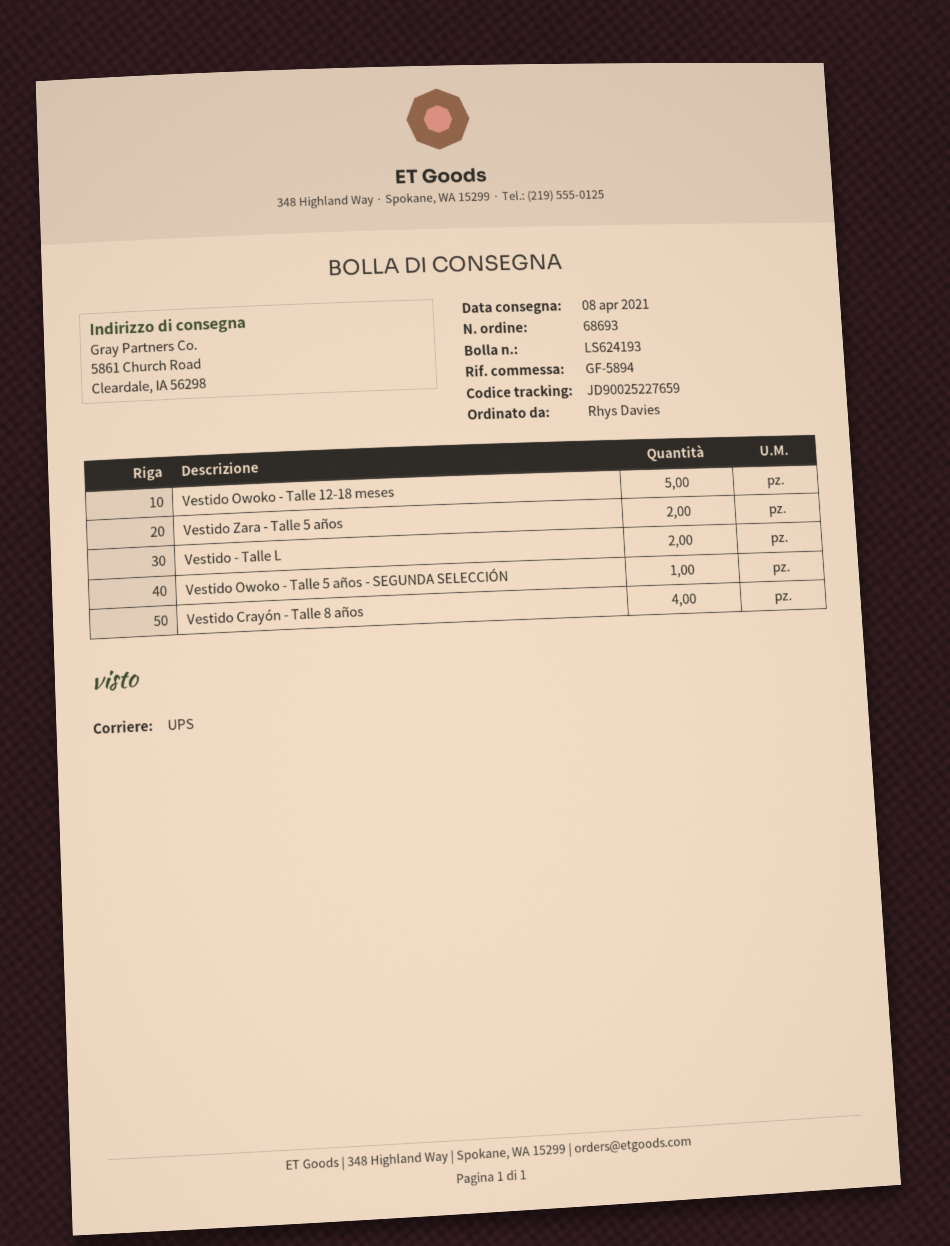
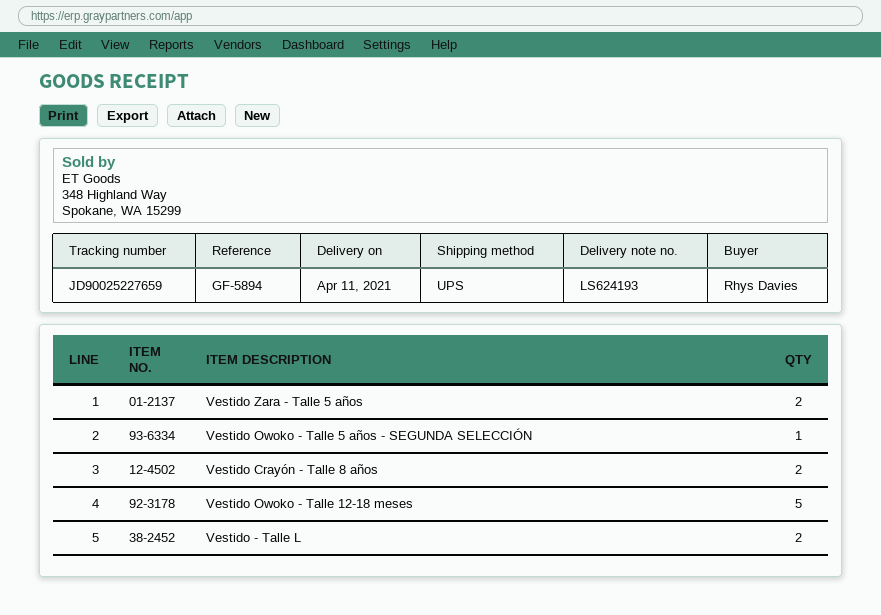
delivery date: 2021-04-08 -> 2021-04-11
Vestido Crayón - Talle 8 años: 4 -> 2

